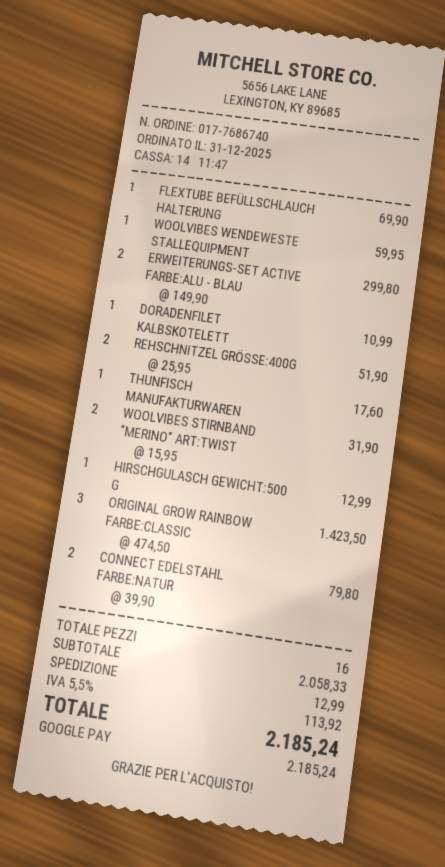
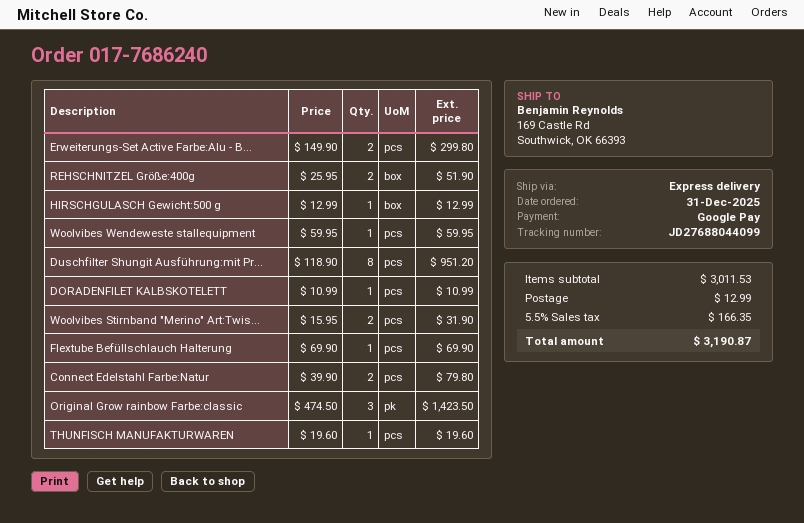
order number: 017-7686740 -> 017-7686240
THUNFISCH MANUFAKTURWAREN: 1 x 17.60 = 17.60 -> 1 x 19.60 = 19.60
Duschfilter Shungit Ausführung:mit Pr...: none -> 8 x 118.90 = 951.20
subtotal: 2058.33 -> 3011.53
tax: 5.5% = 113.92 -> 5.5% = 166.35
total: 2185.24 -> 3190.87

